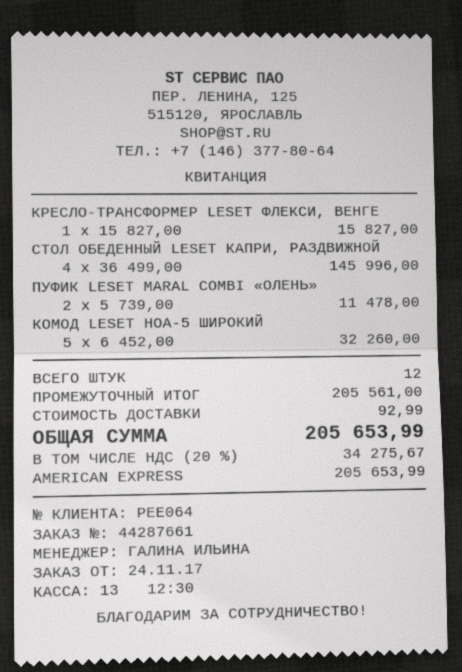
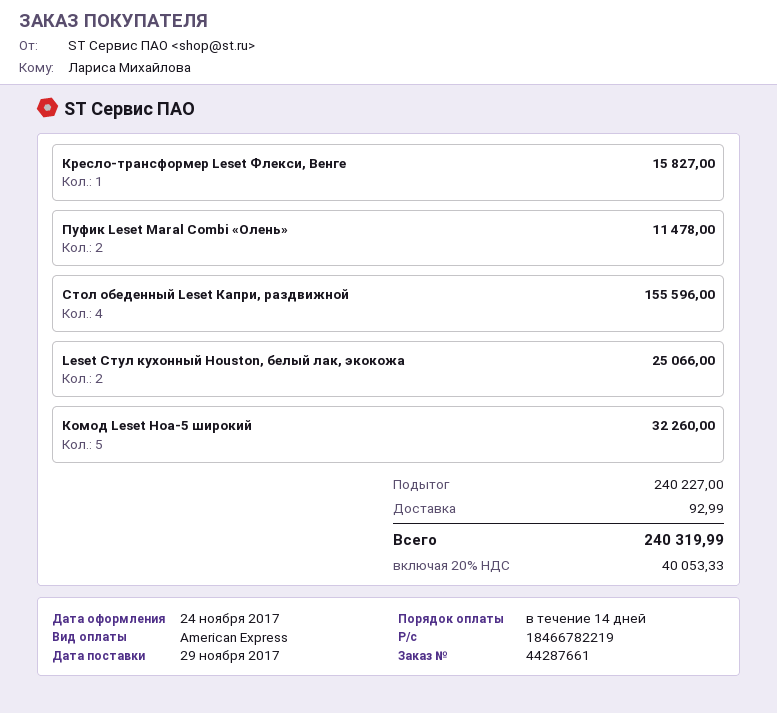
СТОЛ ОБЕДЕННЫЙ LESET КАПРИ, РАЗДВИЖНОЙ: 4 for 145996.00 -> 4 for 155596.00
Leset Стул кухонный Houston, белый лак, экокожа: none -> 2 for 25066.00
subtotal: 205561.00 -> 240227.00
tax: 20% = 34275.67 -> 20% = 40053.33
total: 205653.99 -> 240319.99

